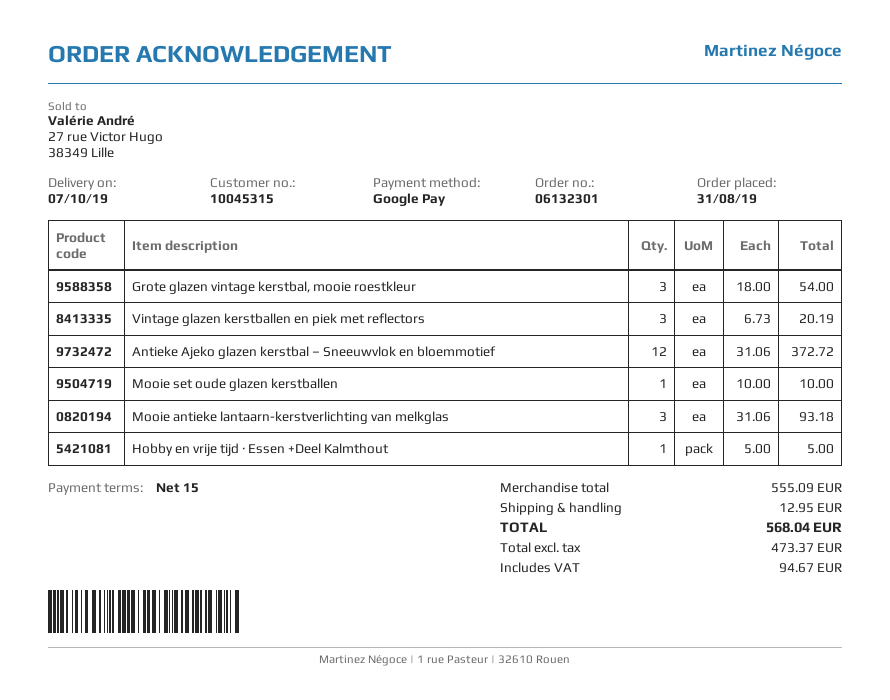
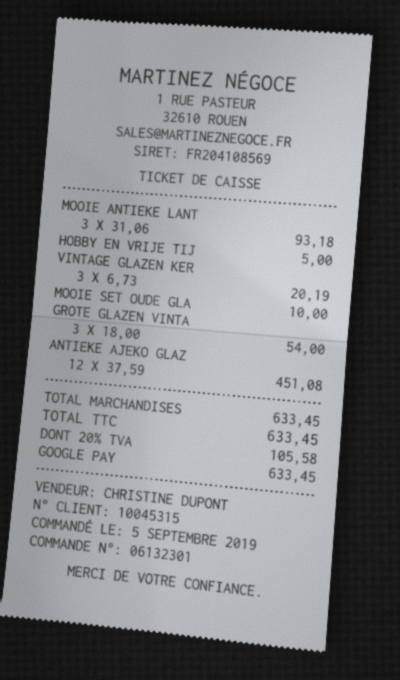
order date: 2019-08-31 -> 2019-09-05
Antieke Ajeko glazen kerstbal – Sneeuwvlok en bloemmotief: 12 x 31.06 = 372.72 -> 12 x 37.59 = 451.08
subtotal: 555.09 -> 633.45
shipping: 12.95 -> none
tax: 94.67 -> 105.58
total: 568.04 -> 633.45

